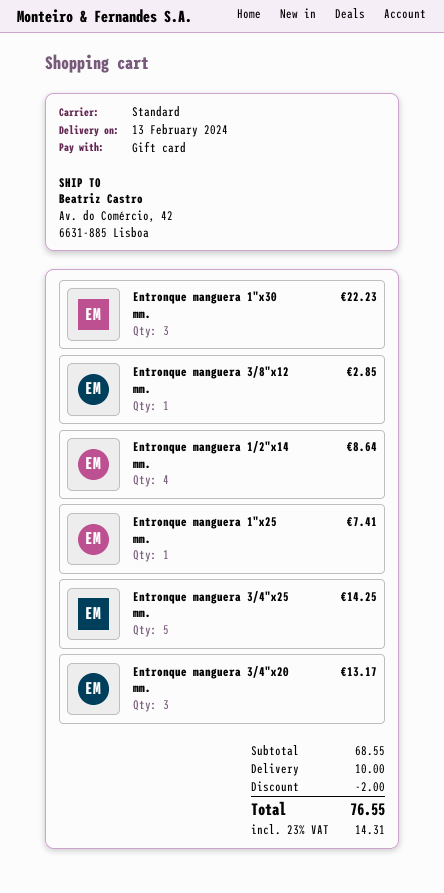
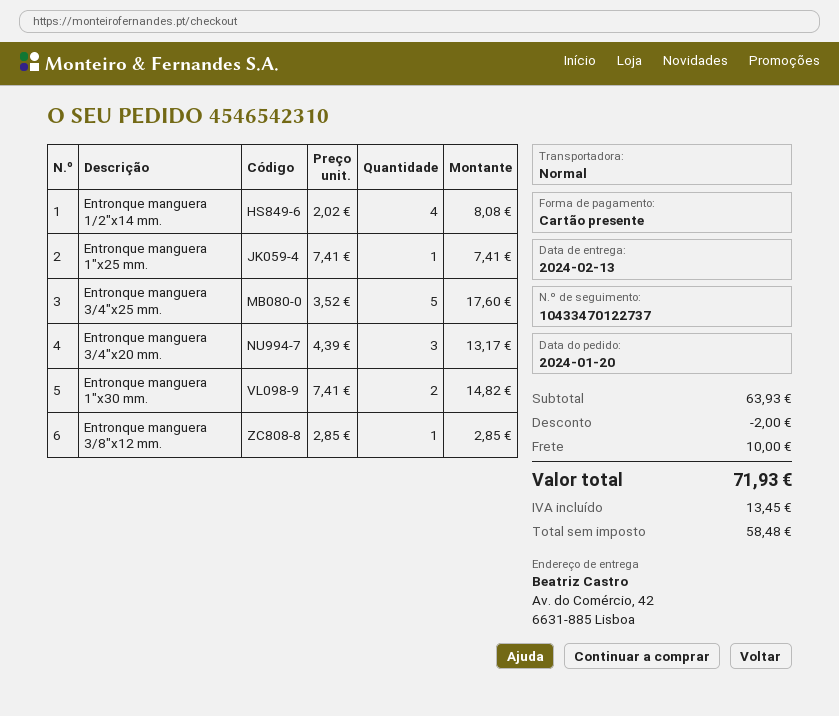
Entronque manguera 1"x30 mm.: 3 for 22.23 -> 2 for 14.82
Entronque manguera 1/2"x14 mm.: 4 for 8.64 -> 4 for 8.08
Entronque manguera 3/4"x25 mm.: 5 for 14.25 -> 5 for 17.60
subtotal: 68.55 -> 63.93
tax: 14.31 -> 13.45
total: 76.55 -> 71.93

